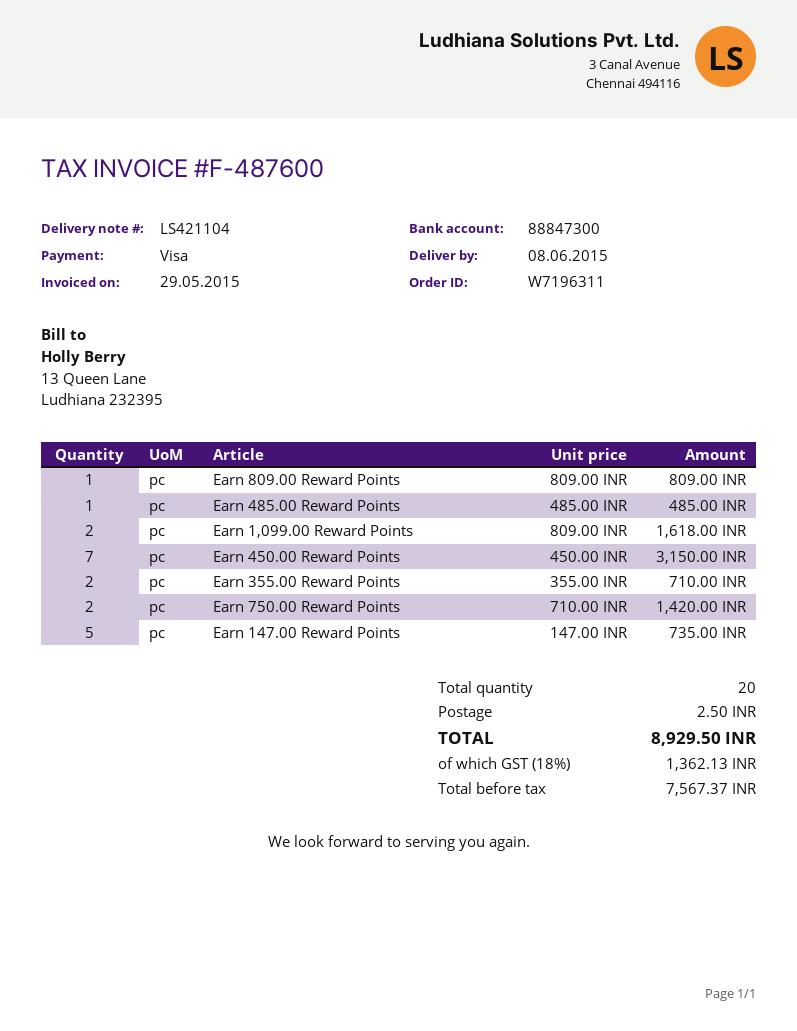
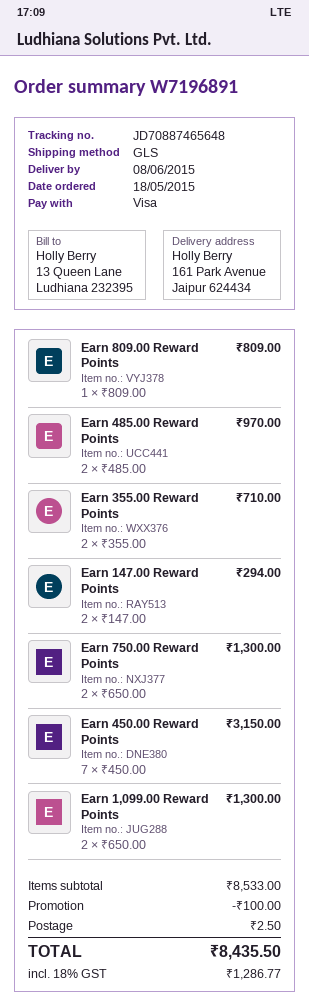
order number: W7196311 -> W7196891
Earn 485.00 Reward Points: 1 x 485.00 = 485.00 -> 2 x 485.00 = 970.00
Earn 1,099.00 Reward Points: 2 x 809.00 = 1618.00 -> 2 x 650.00 = 1300.00
Earn 750.00 Reward Points: 2 x 710.00 = 1420.00 -> 2 x 650.00 = 1300.00
Earn 147.00 Reward Points: 5 x 147.00 = 735.00 -> 2 x 147.00 = 294.00
discount: none -> 100.00
tax: 18% = 1362.13 -> 18% = 1286.77
total: 8929.50 -> 8435.50

